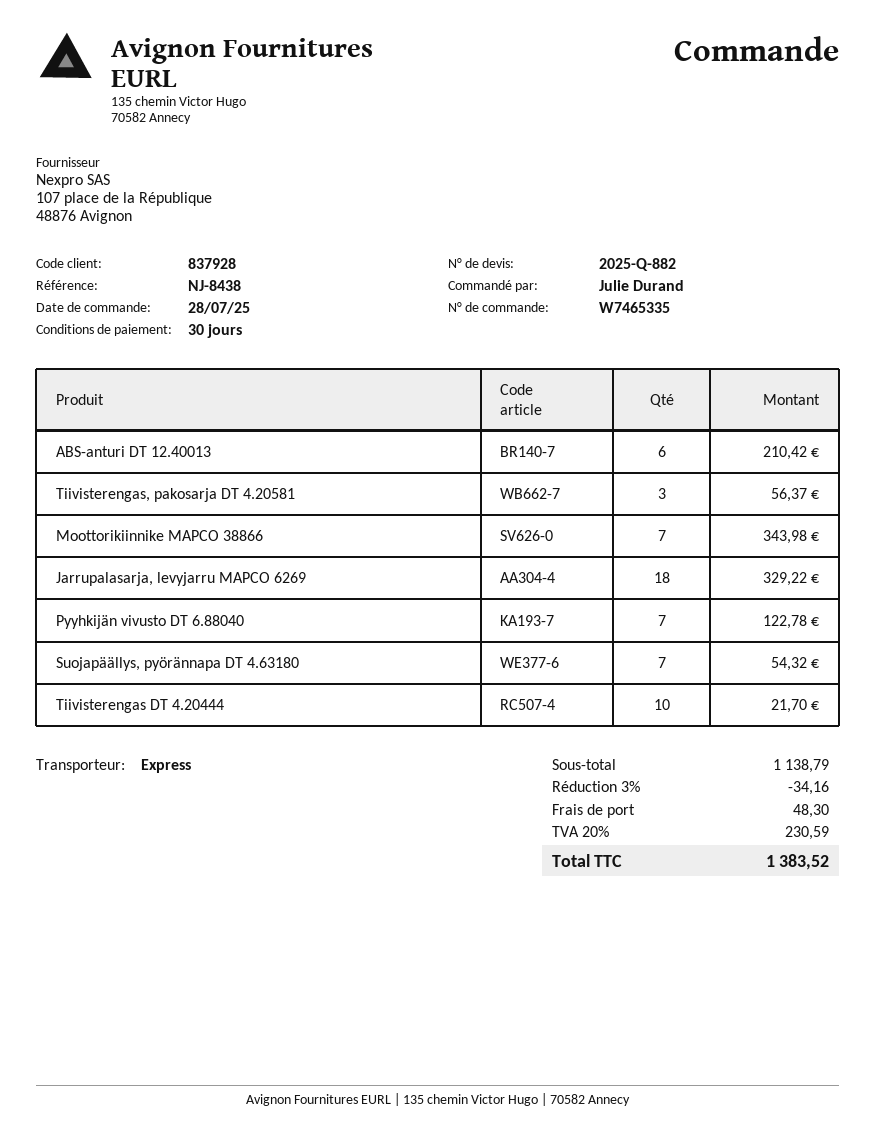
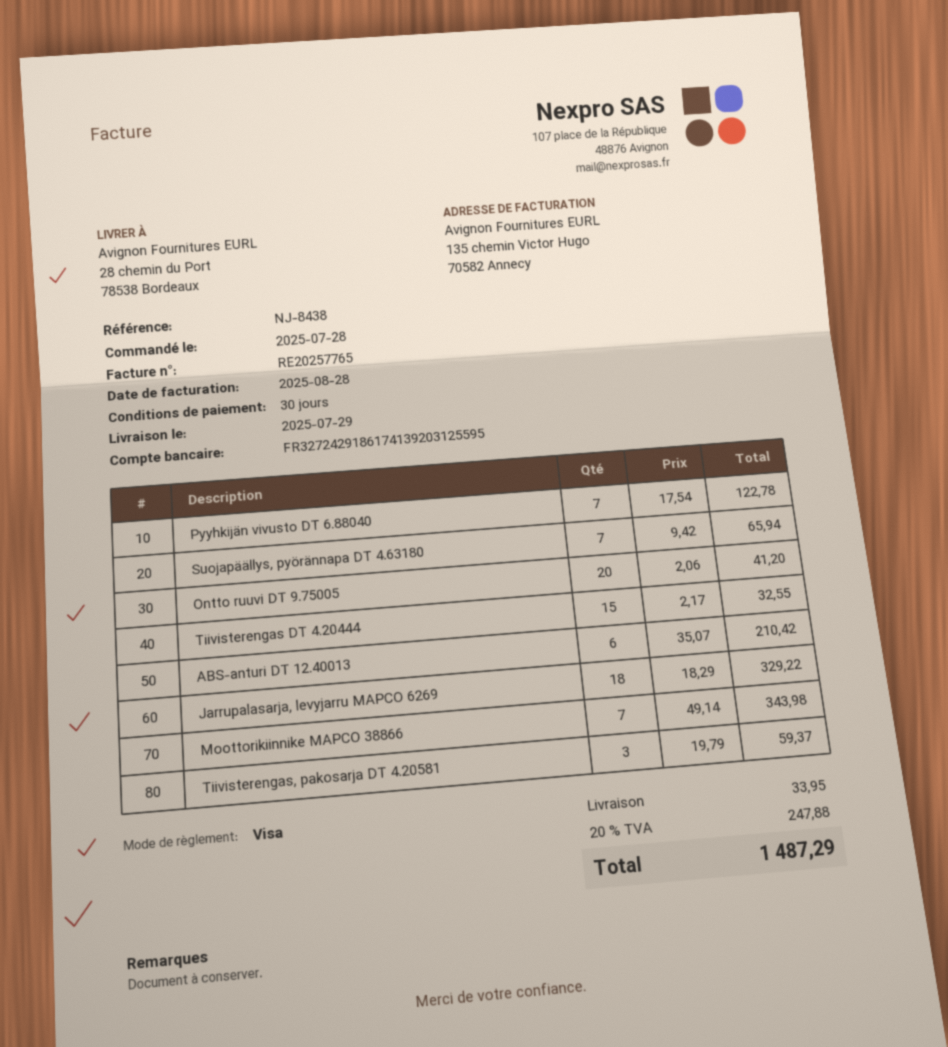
Tiivisterengas, pakosarja DT 4.20581: 3 for 56.37 -> 3 for 59.37
Suojapäällys, pyörännapa DT 4.63180: 7 for 54.32 -> 7 for 65.94
Tiivisterengas DT 4.20444: 10 for 21.70 -> 15 for 32.55
Ontto ruuvi DT 9.75005: none -> 20 for 41.20
discount: 3% = 34.16 -> none
shipping: 48.30 -> 33.95
tax: 20% = 230.59 -> 20% = 247.88
total: 1383.52 -> 1487.29

